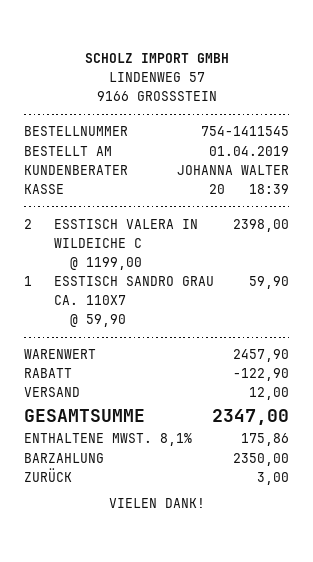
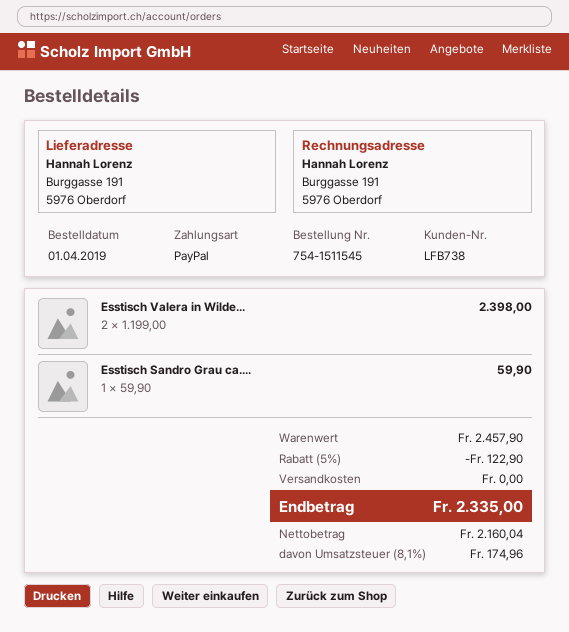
order number: 754-1411545 -> 754-1511545
payment method: cash -> PayPal
shipping: 12.00 -> 0.00
tax: 8.1% = 175.86 -> 8.1% = 174.96
total: 2347.00 -> 2335.00

